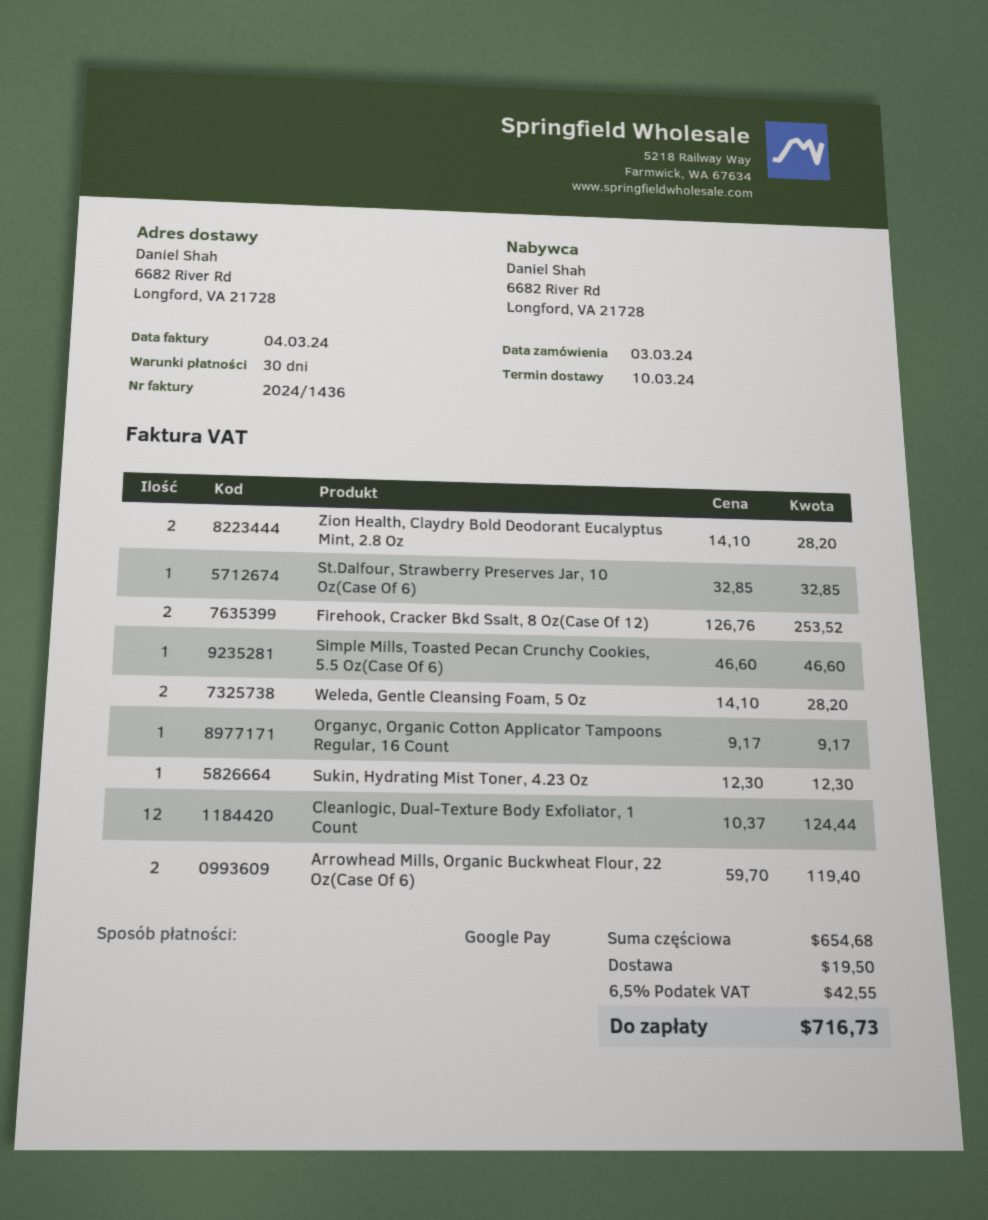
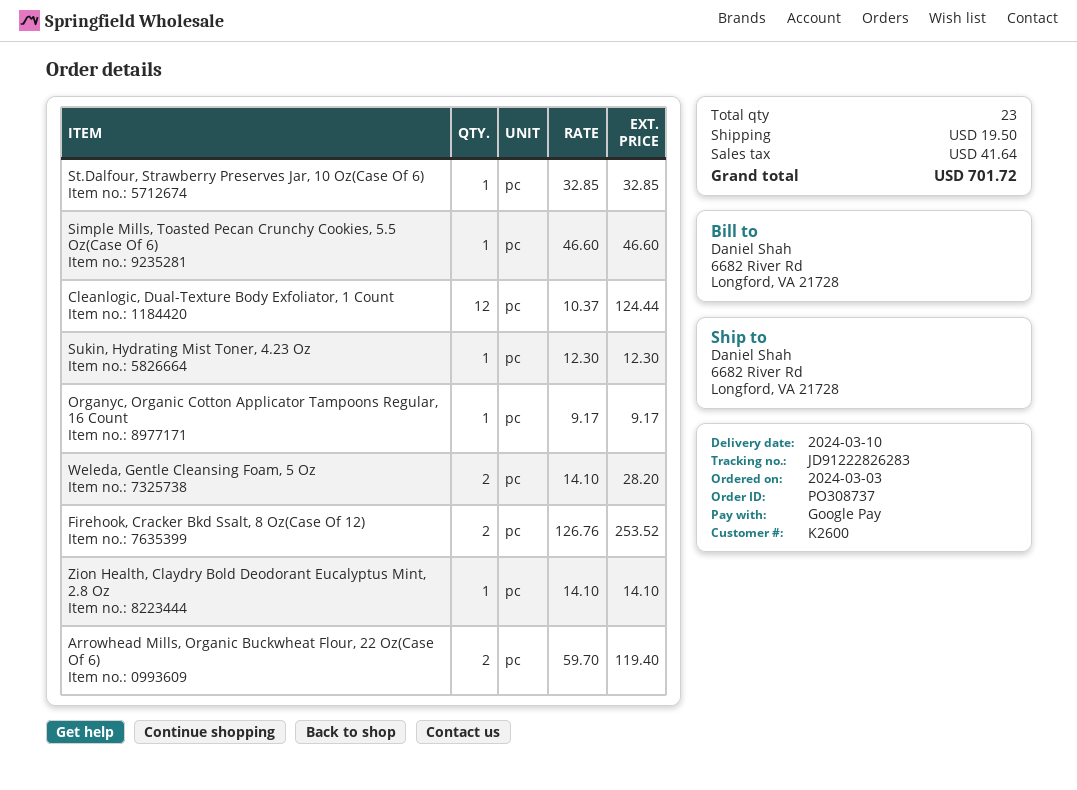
Zion Health, Claydry Bold Deodorant Eucalyptus Mint, 2.8 Oz: 2 x 14.10 = 28.20 -> 1 x 14.10 = 14.10
tax: 42.55 -> 41.64
total: 716.73 -> 701.72

